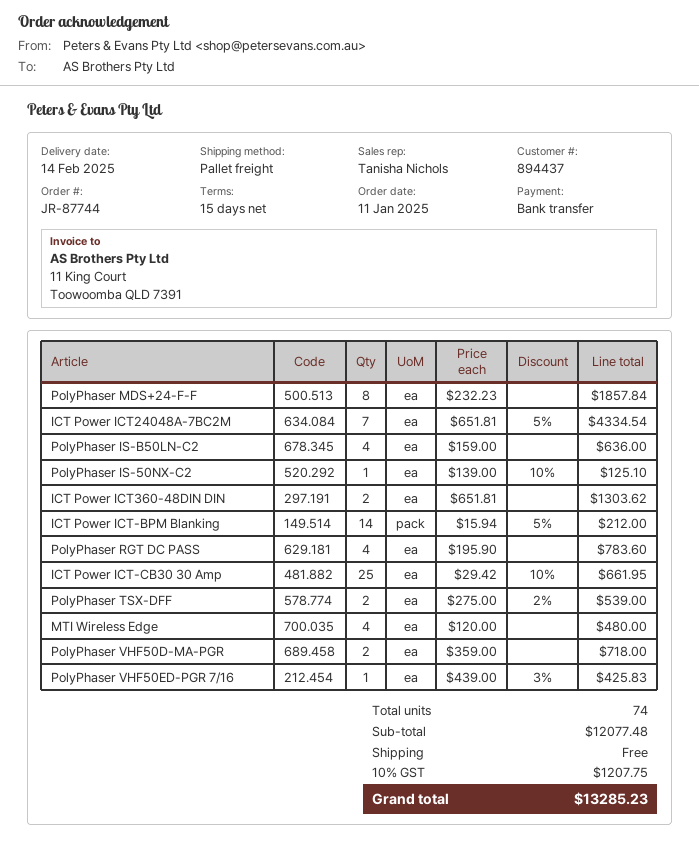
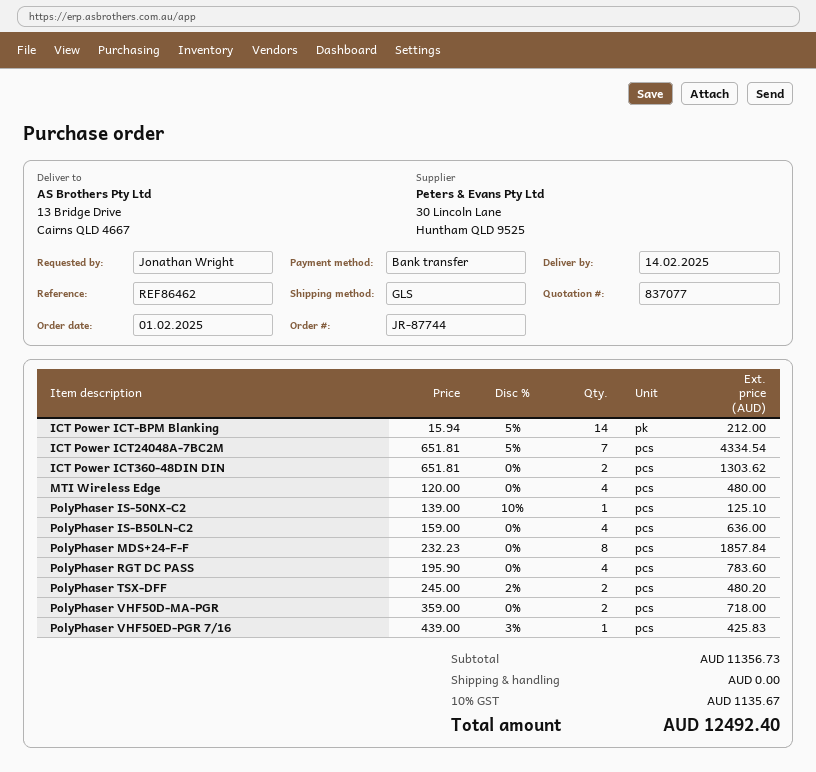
order date: 2025-01-11 -> 2025-02-01
shipping method: pallet freight -> GLS
ICT Power ICT-CB30 30 Amp: 25 x 29.42 - 10% = 661.95 -> none
PolyPhaser TSX-DFF: 2 x 275.00 - 2% = 539.00 -> 2 x 245.00 - 2% = 480.20
subtotal: 12077.48 -> 11356.73
tax: 10% = 1207.75 -> 10% = 1135.67
total: 13285.23 -> 12492.40

